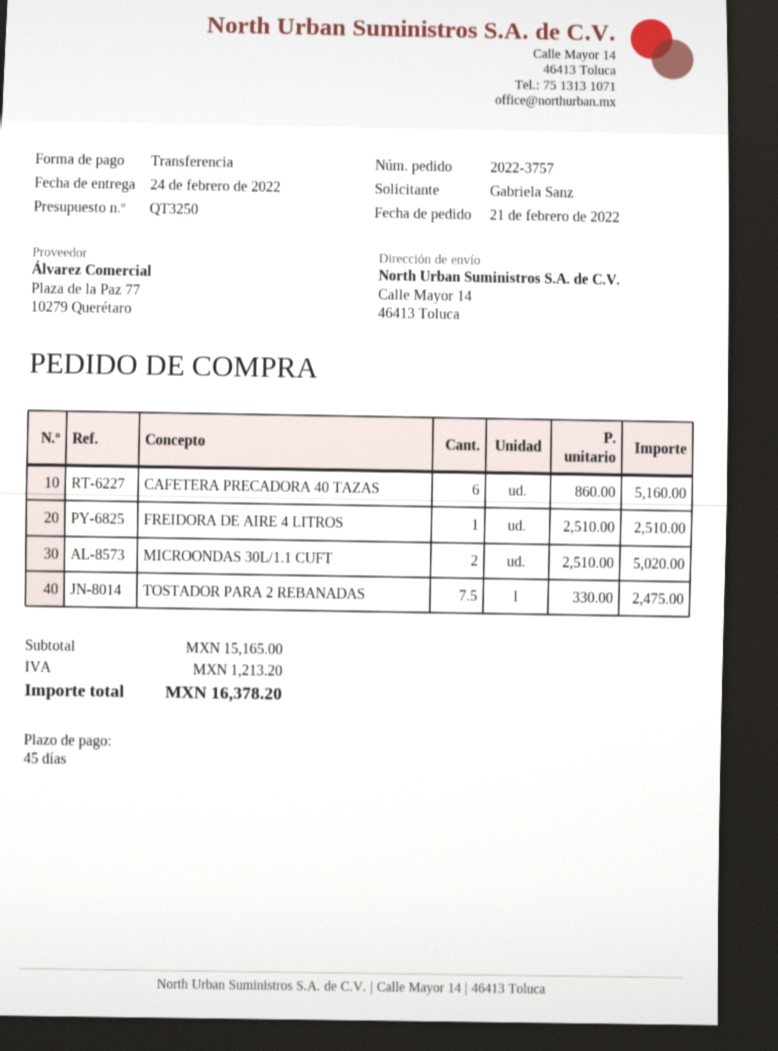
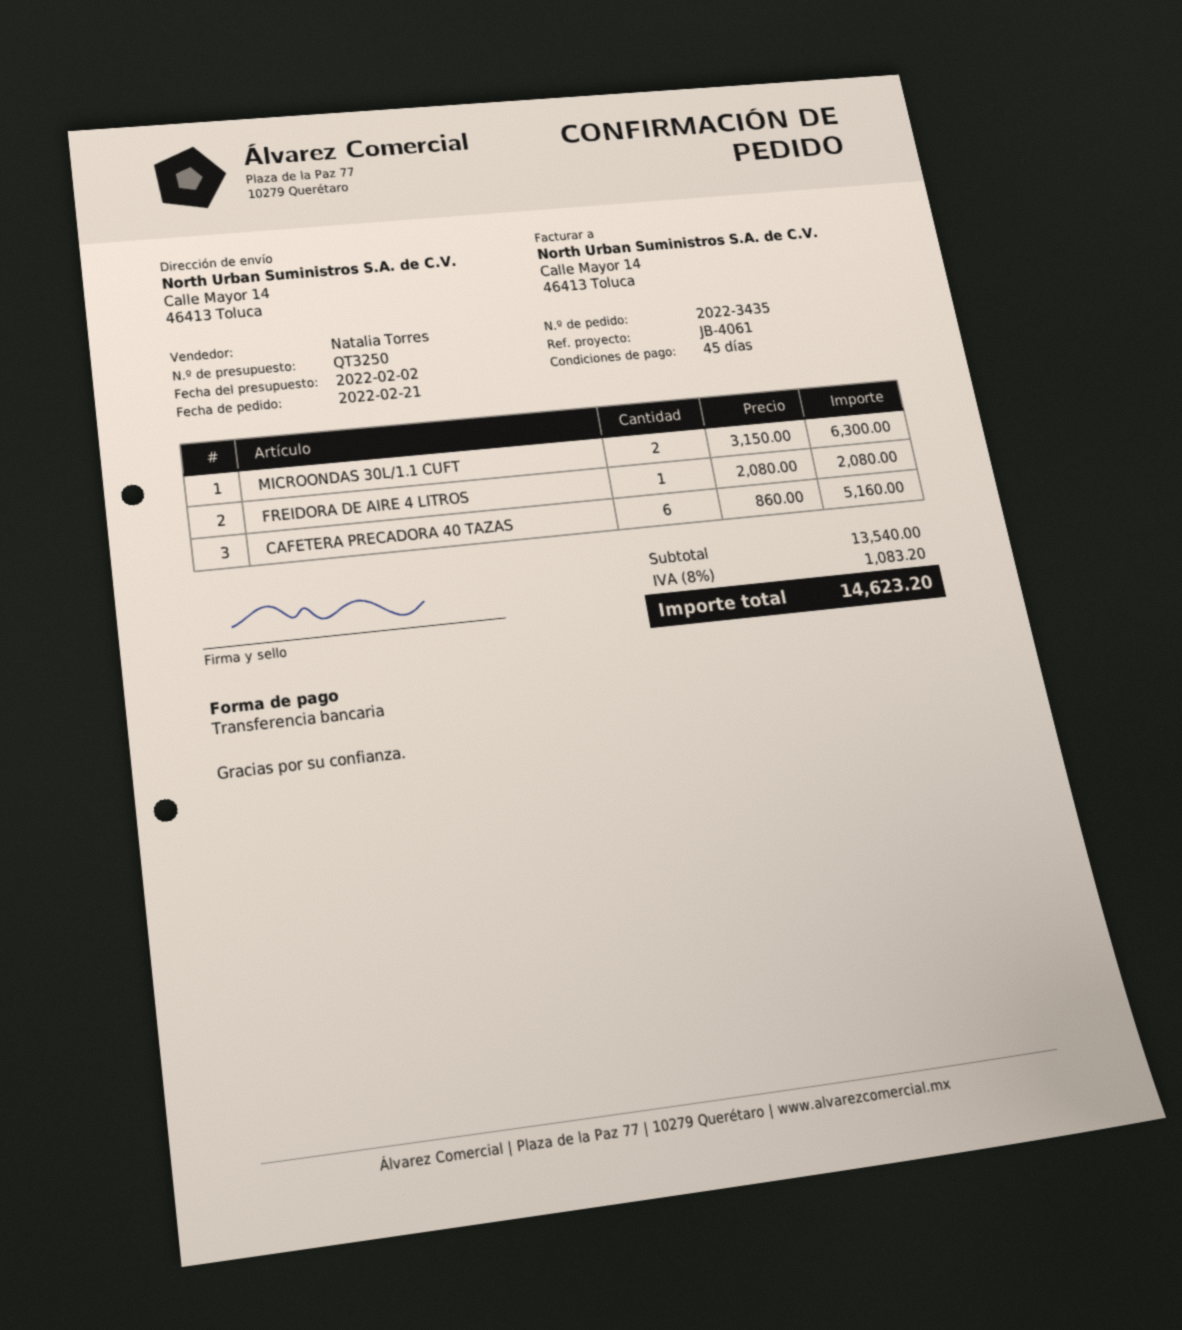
order number: 2022-3757 -> 2022-3435
FREIDORA DE AIRE 4 LITROS: 1 x 2510.00 = 2510.00 -> 1 x 2080.00 = 2080.00
MICROONDAS 30L/1.1 CUFT: 2 x 2510.00 = 5020.00 -> 2 x 3150.00 = 6300.00
TOSTADOR PARA 2 REBANADAS: 7.5 x 330.00 = 2475.00 -> none
subtotal: 15165.00 -> 13540.00
tax: 1213.20 -> 1083.20
total: 16378.20 -> 14623.20

